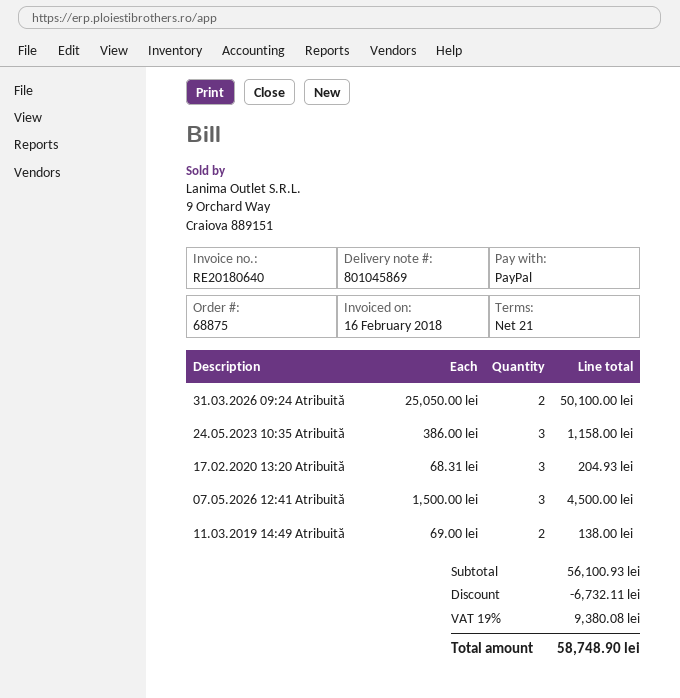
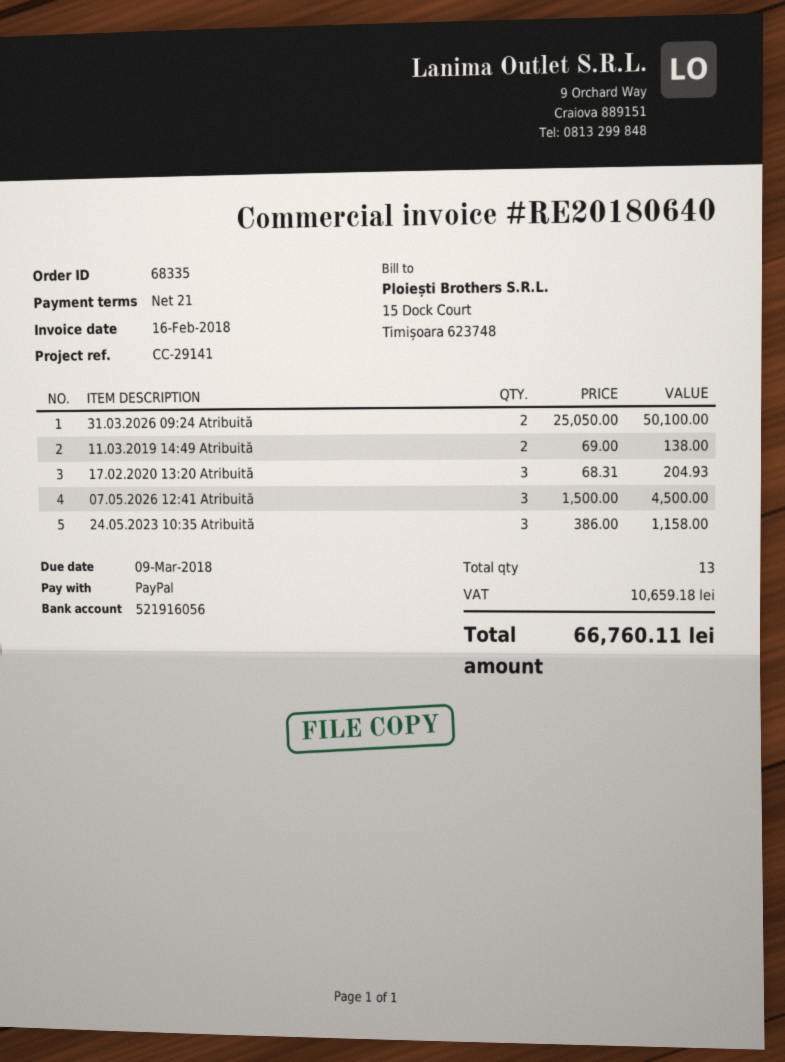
order number: 68875 -> 68335
discount: 6732.11 -> none
tax: 9380.08 -> 10659.18
total: 58748.90 -> 66760.11

